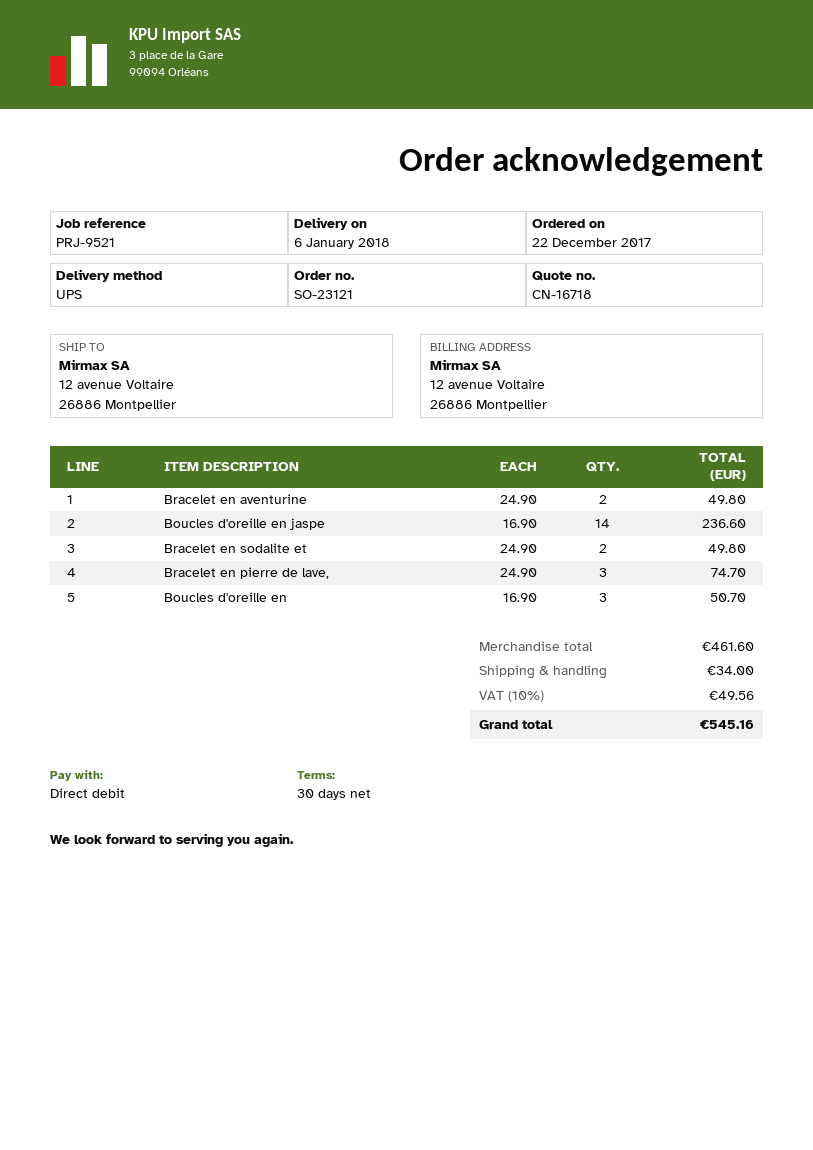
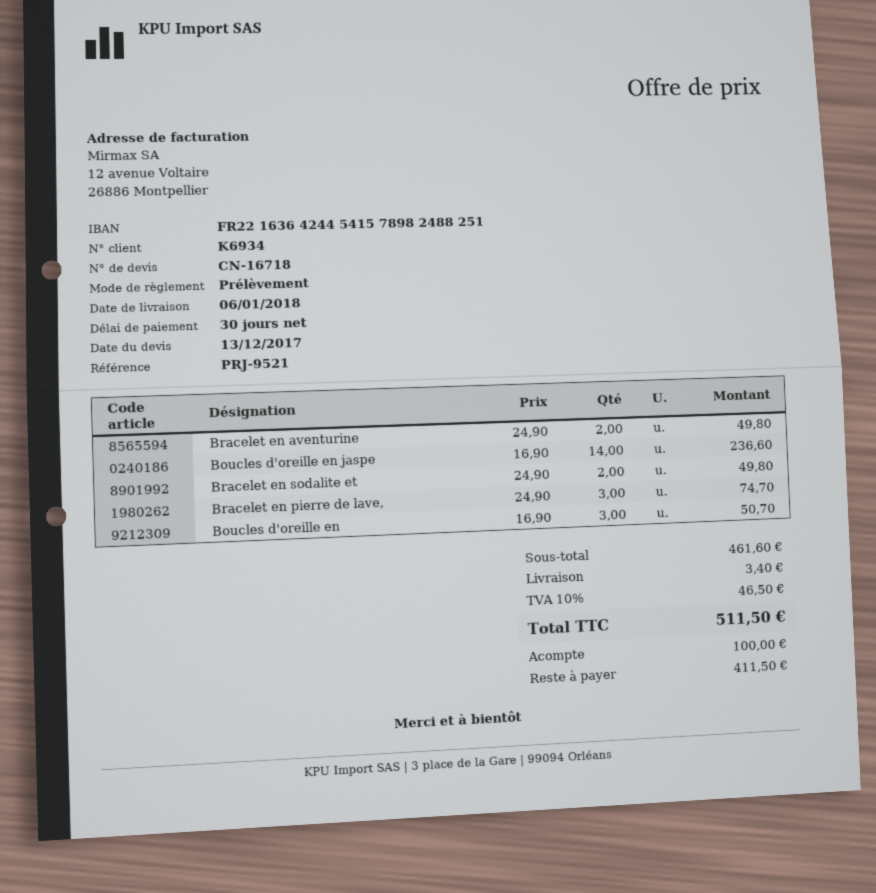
shipping: 34.00 -> 3.40
tax: 10% = 49.56 -> 10% = 46.50
total: 545.16 -> 511.50

